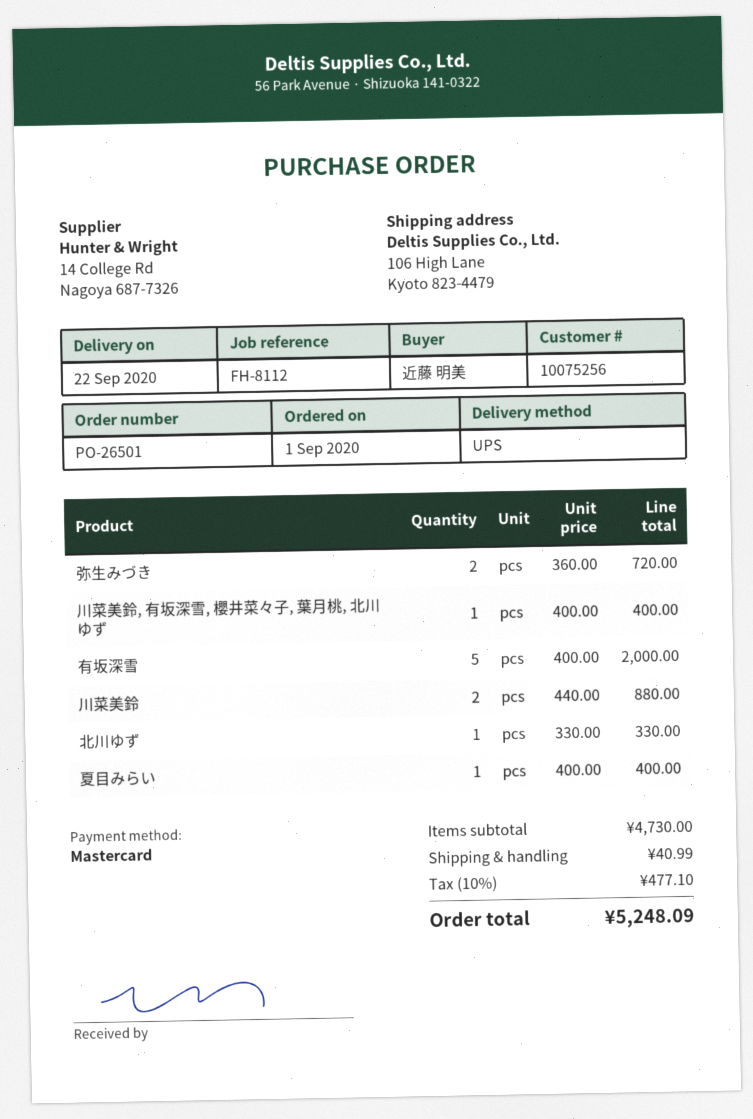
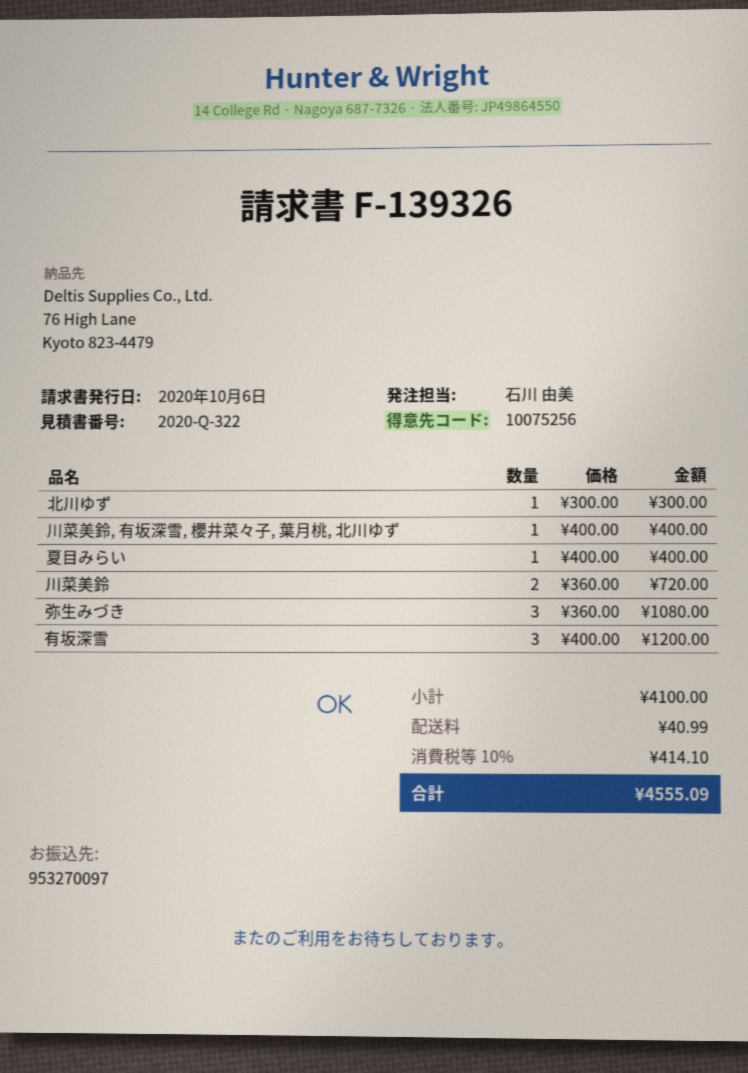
ordered by: 近藤 明美 -> 石川 由美
ship to: 106 High Lane, Kyoto 823-4479 -> 76 High Lane, Kyoto 823-4479
弥生みづき: 2 x 360.00 = 720.00 -> 3 x 360.00 = 1080.00
有坂深雪: 5 x 400.00 = 2000.00 -> 3 x 400.00 = 1200.00
川菜美鈴: 2 x 440.00 = 880.00 -> 2 x 360.00 = 720.00
北川ゆず: 1 x 330.00 = 330.00 -> 1 x 300.00 = 300.00
subtotal: 4730.00 -> 4100.00
tax: 10% = 477.10 -> 10% = 414.10
total: 5248.09 -> 4555.09

